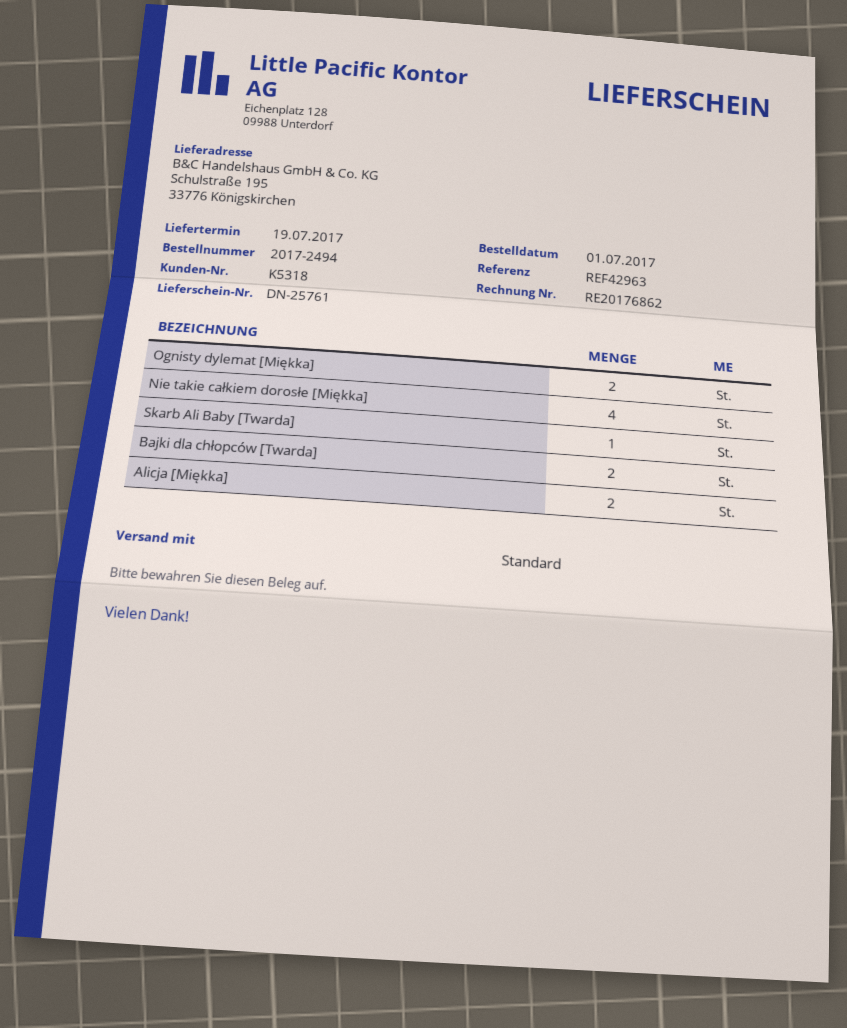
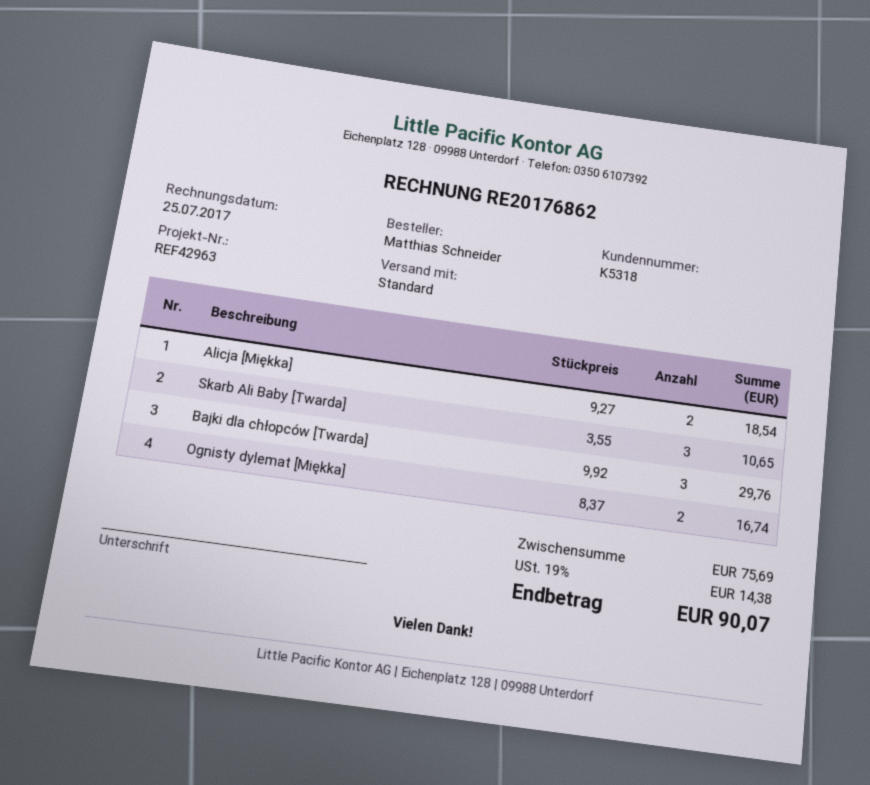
Nie takie całkiem dorosłe [Miękka]: 4 -> none
Skarb Ali Baby [Twarda]: 1 -> 3
Bajki dla chłopców [Twarda]: 2 -> 3

